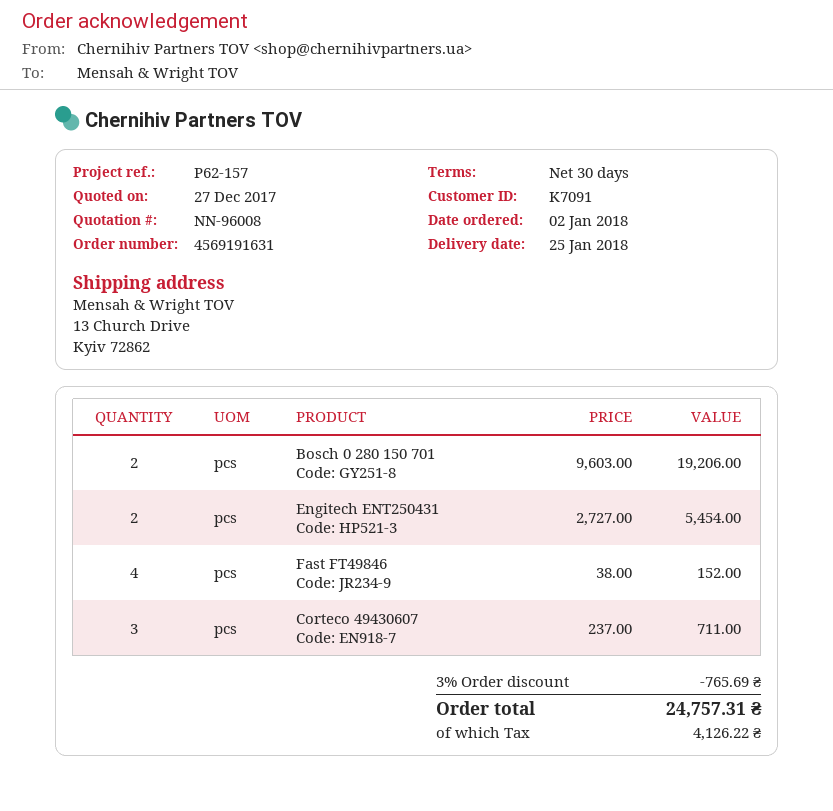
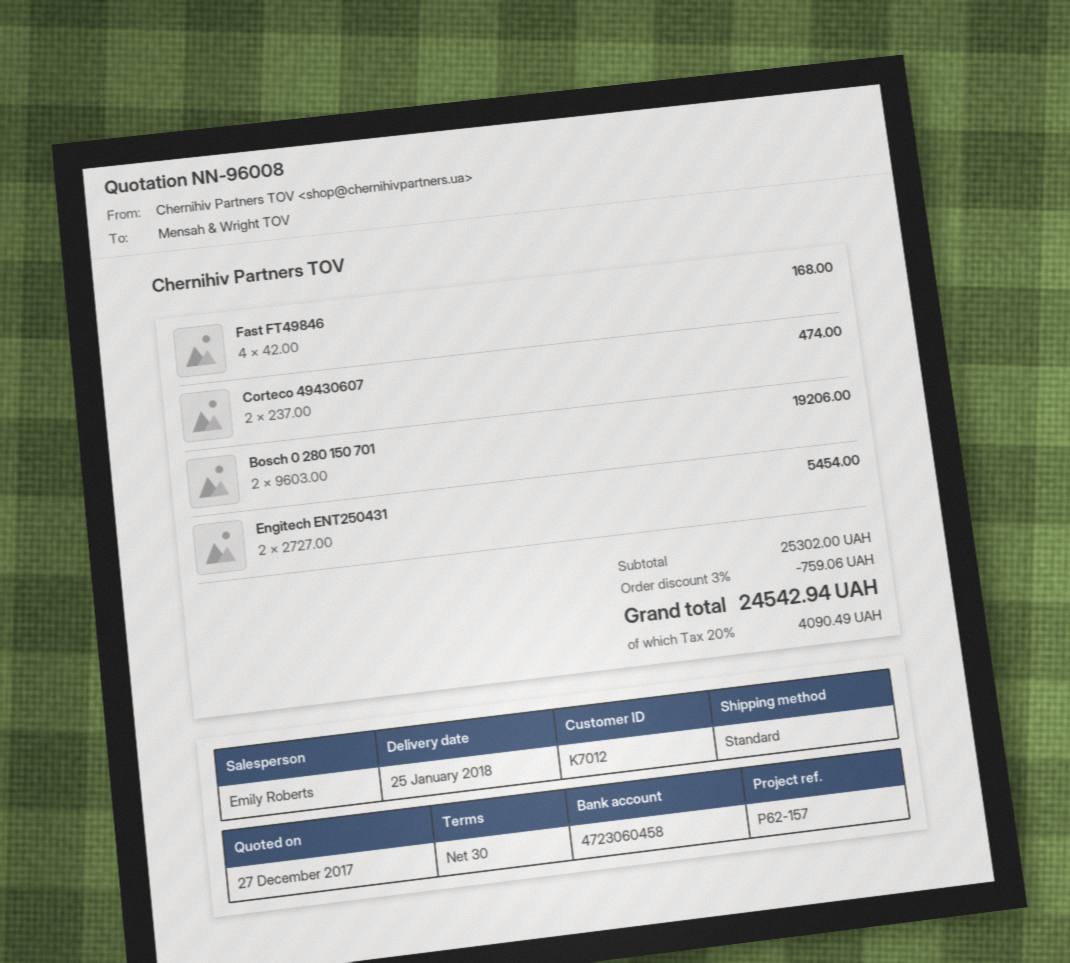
customer number: K7091 -> K7012
Fast FT49846: 4 x 38.00 = 152.00 -> 4 x 42.00 = 168.00
Corteco 49430607: 3 x 237.00 = 711.00 -> 2 x 237.00 = 474.00
discount: 3% = 765.69 -> 3% = 759.06
tax: 4126.22 -> 4090.49
total: 24757.31 -> 24542.94

